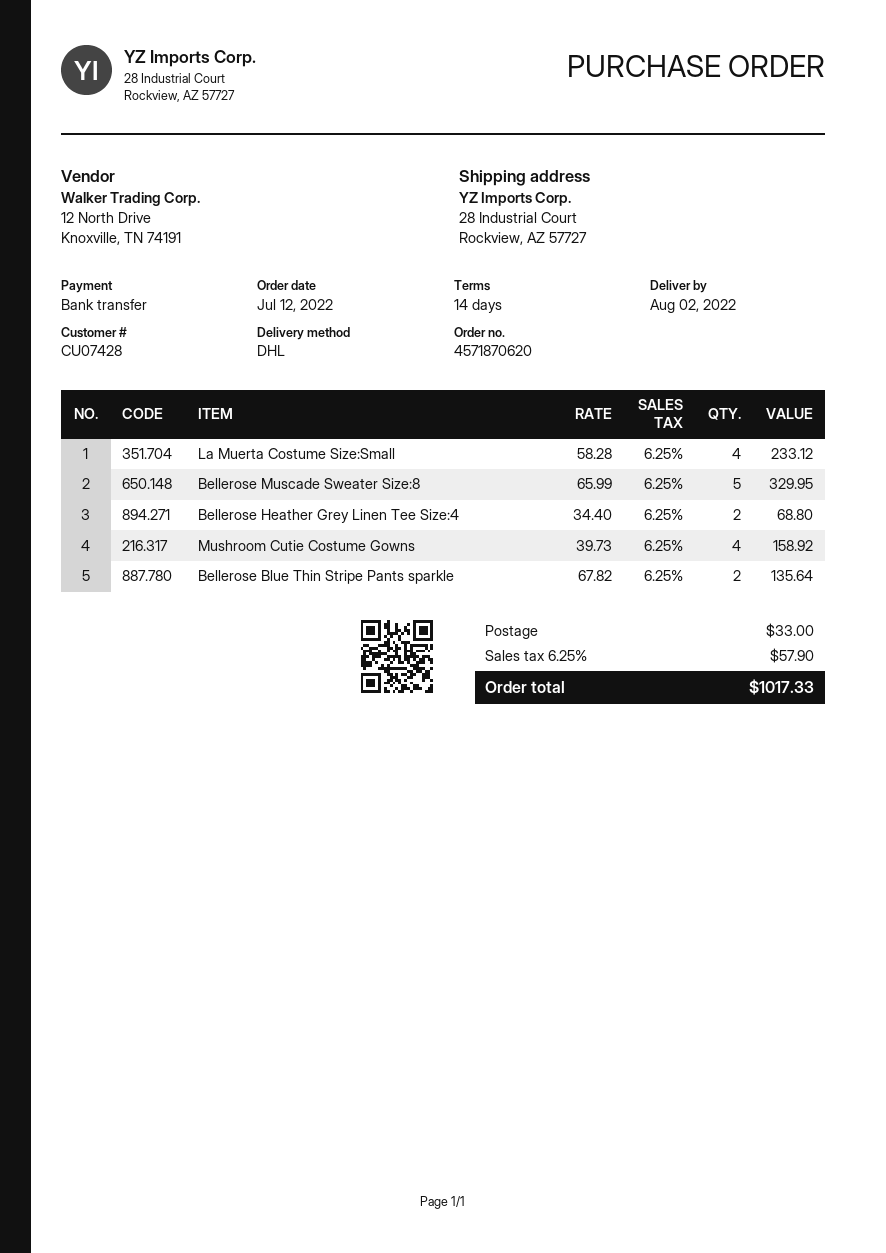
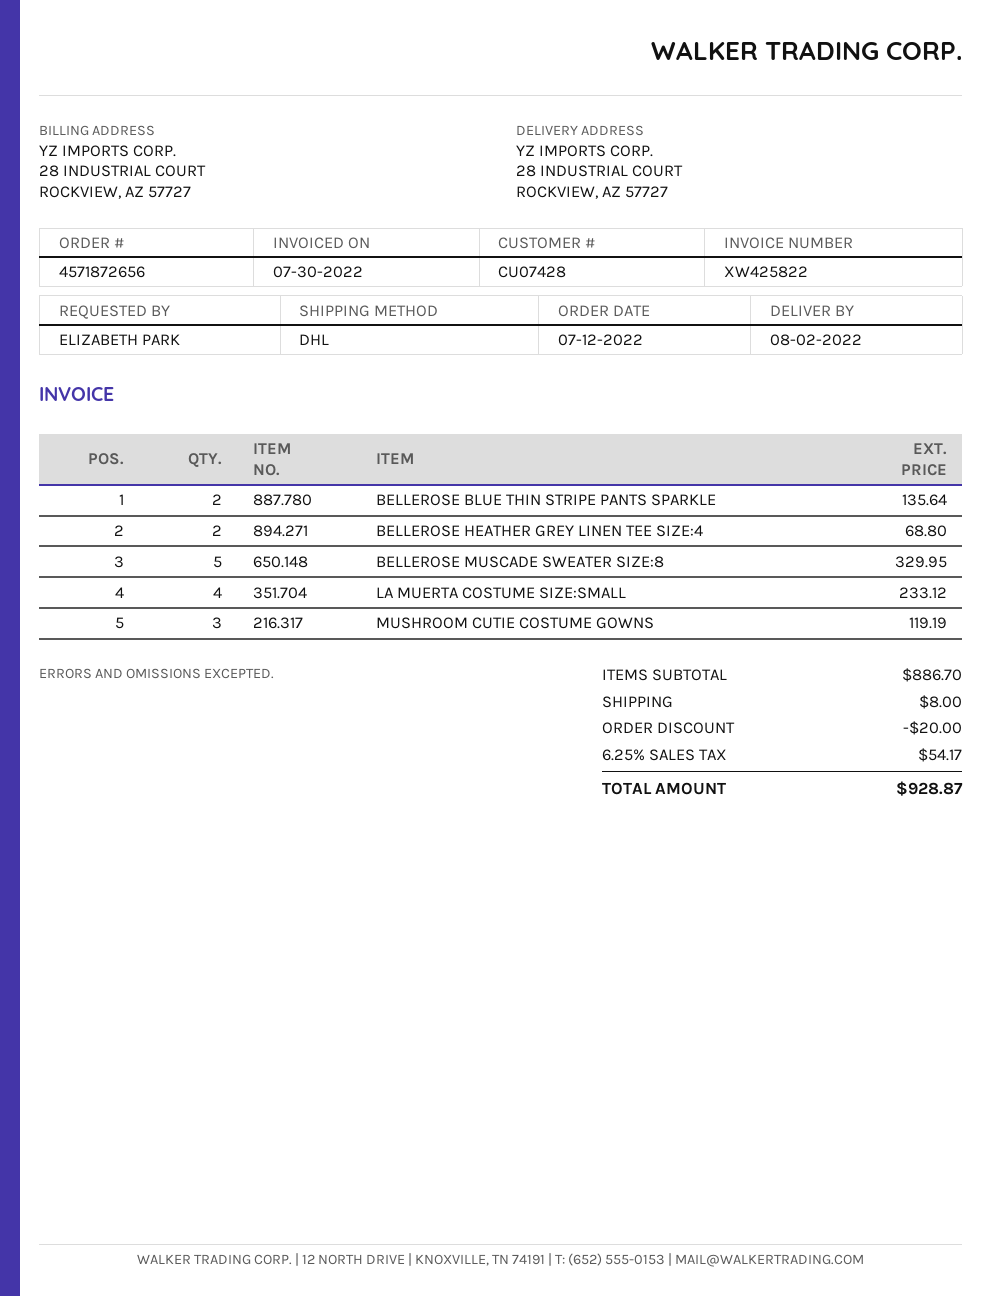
order number: 4571870620 -> 4571872656
Mushroom Cutie Costume Gowns: 4 for 158.92 -> 3 for 119.19
discount: none -> 20.00
shipping: 33.00 -> 8.00
tax: 6.25% = 57.90 -> 6.25% = 54.17
total: 1017.33 -> 928.87

